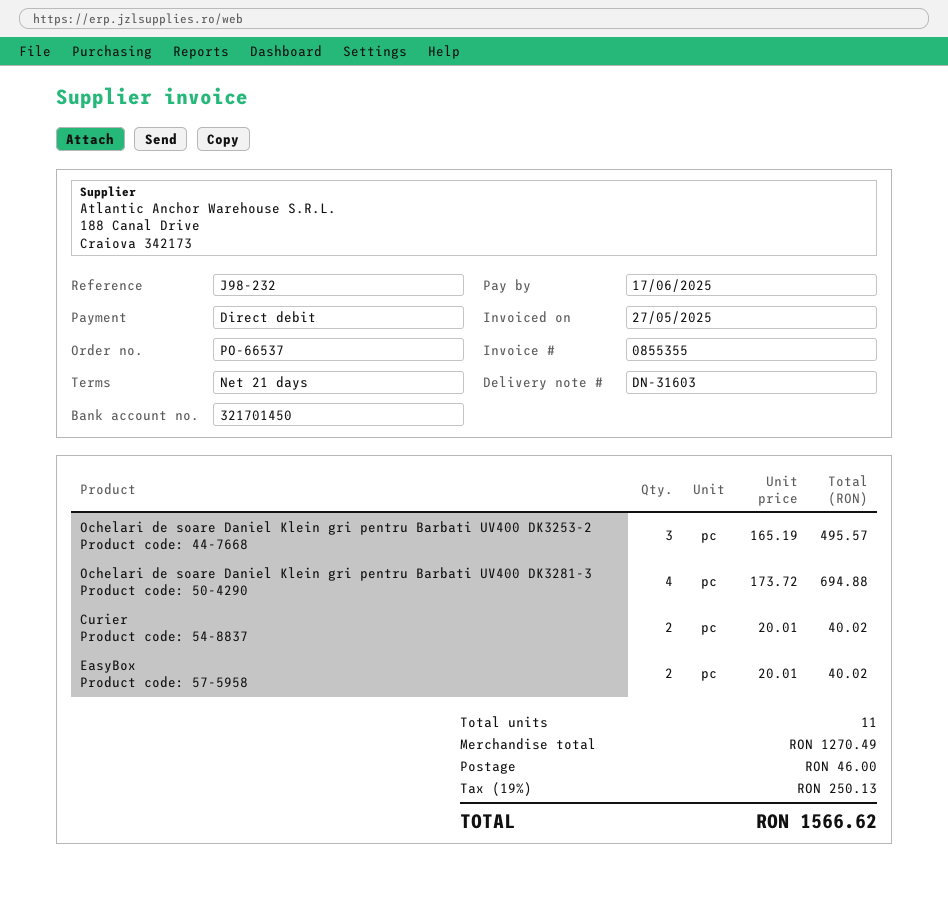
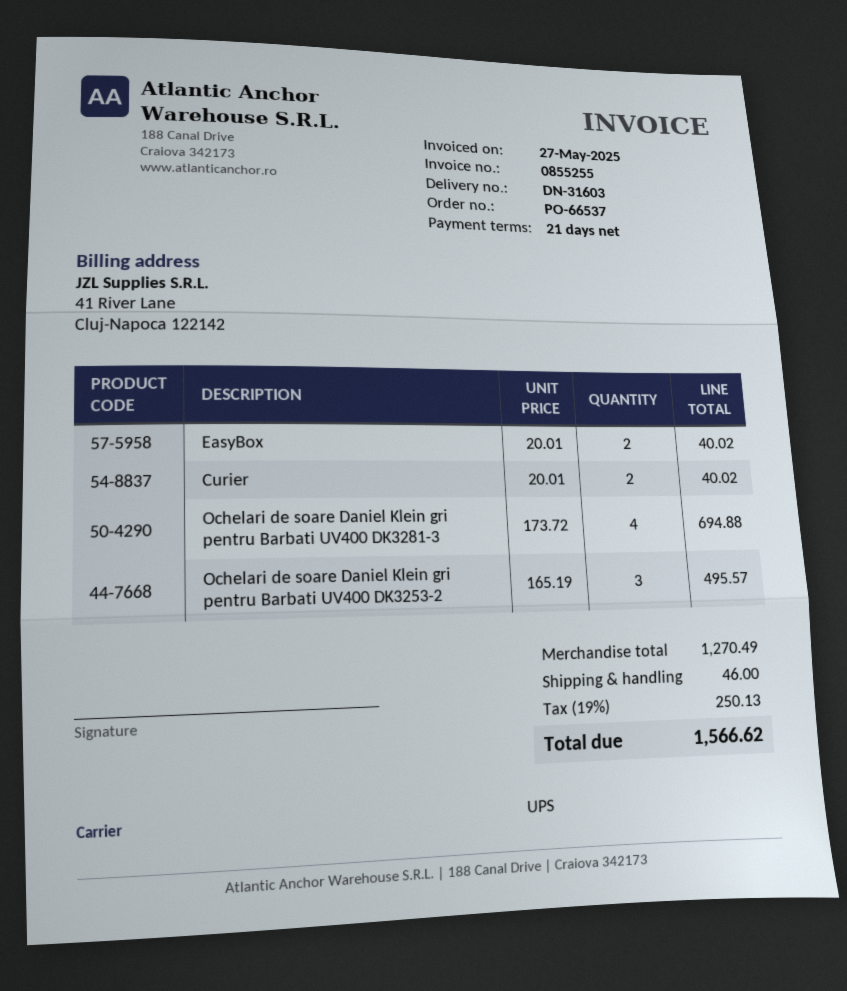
invoice number: 0855355 -> 0855255

